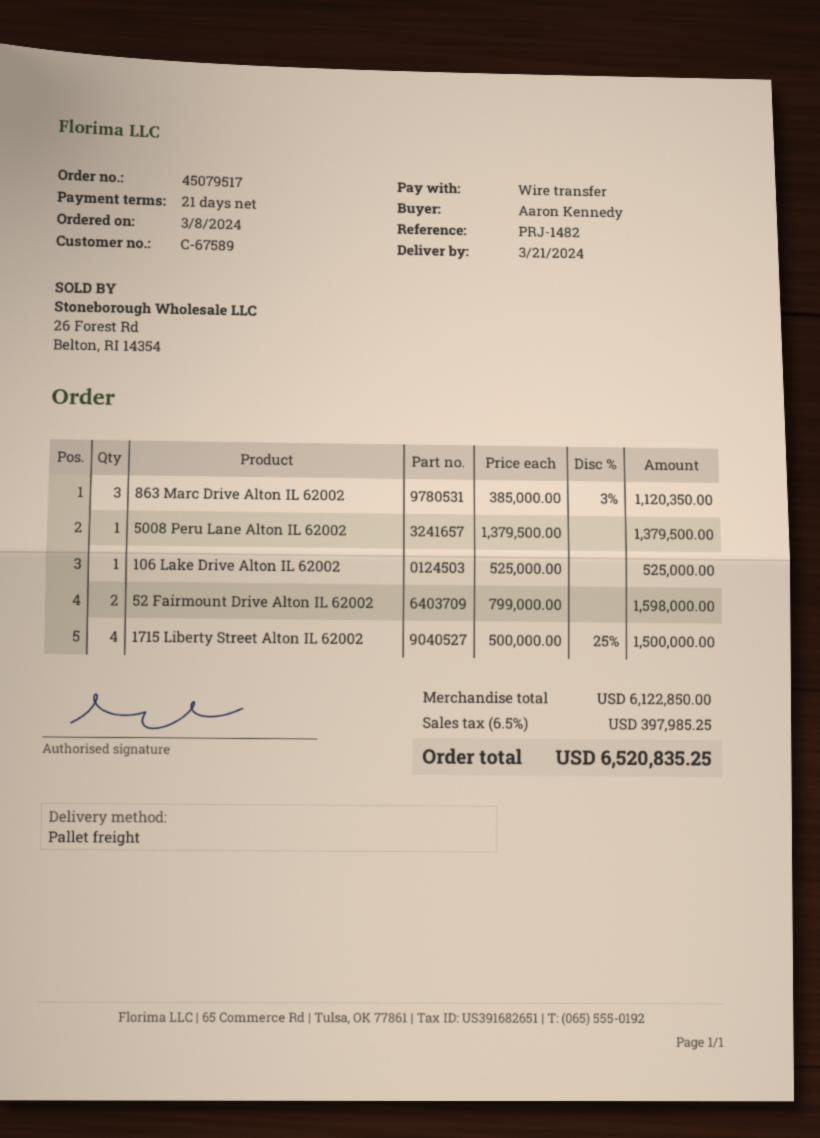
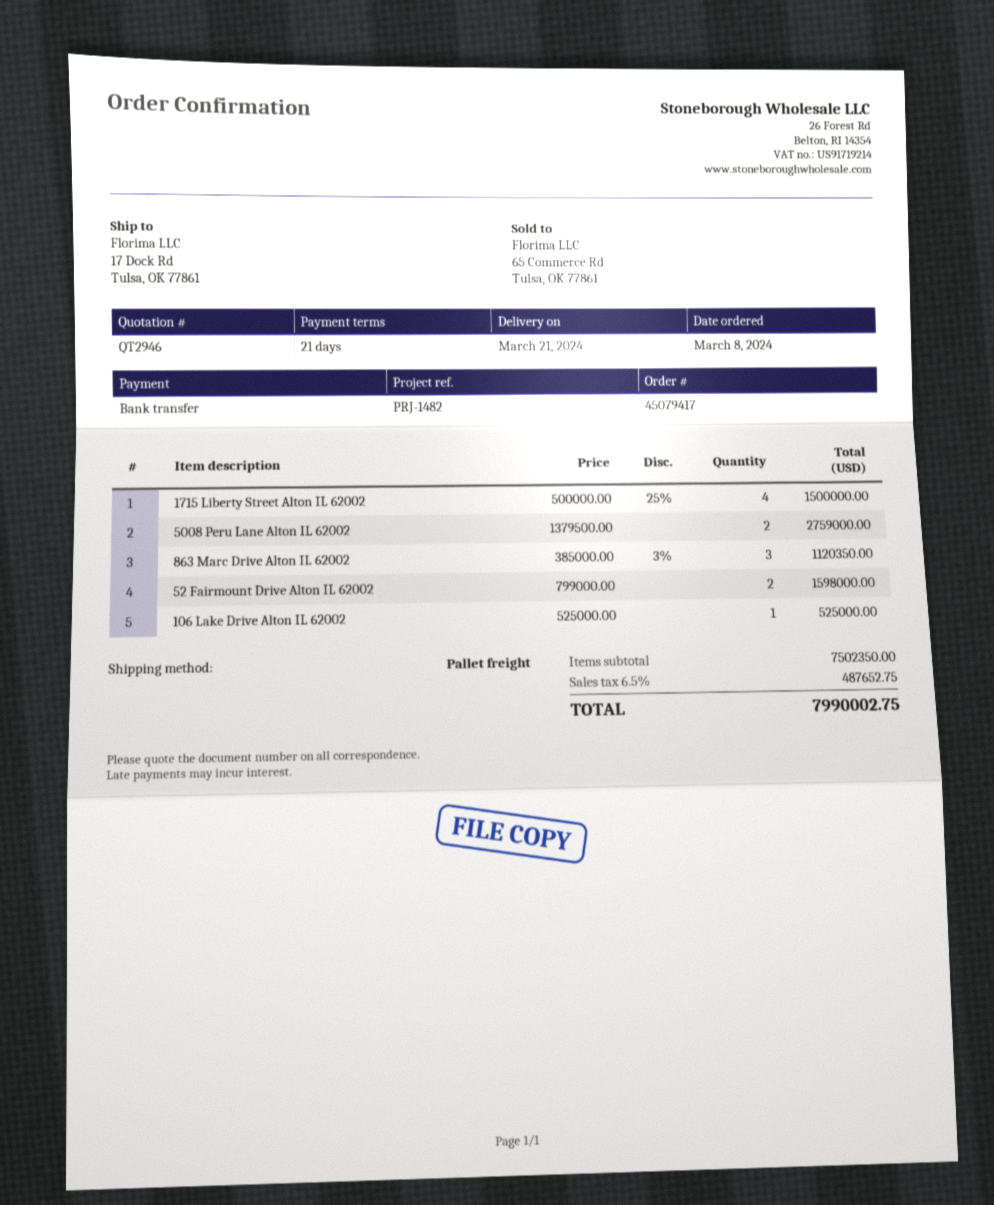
order number: 45079517 -> 45079417
5008 Peru Lane Alton IL 62002: 1 x 1379500.00 = 1379500.00 -> 2 x 1379500.00 = 2759000.00
subtotal: 6122850.00 -> 7502350.00
tax: 6.5% = 397985.25 -> 6.5% = 487652.75
total: 6520835.25 -> 7990002.75

